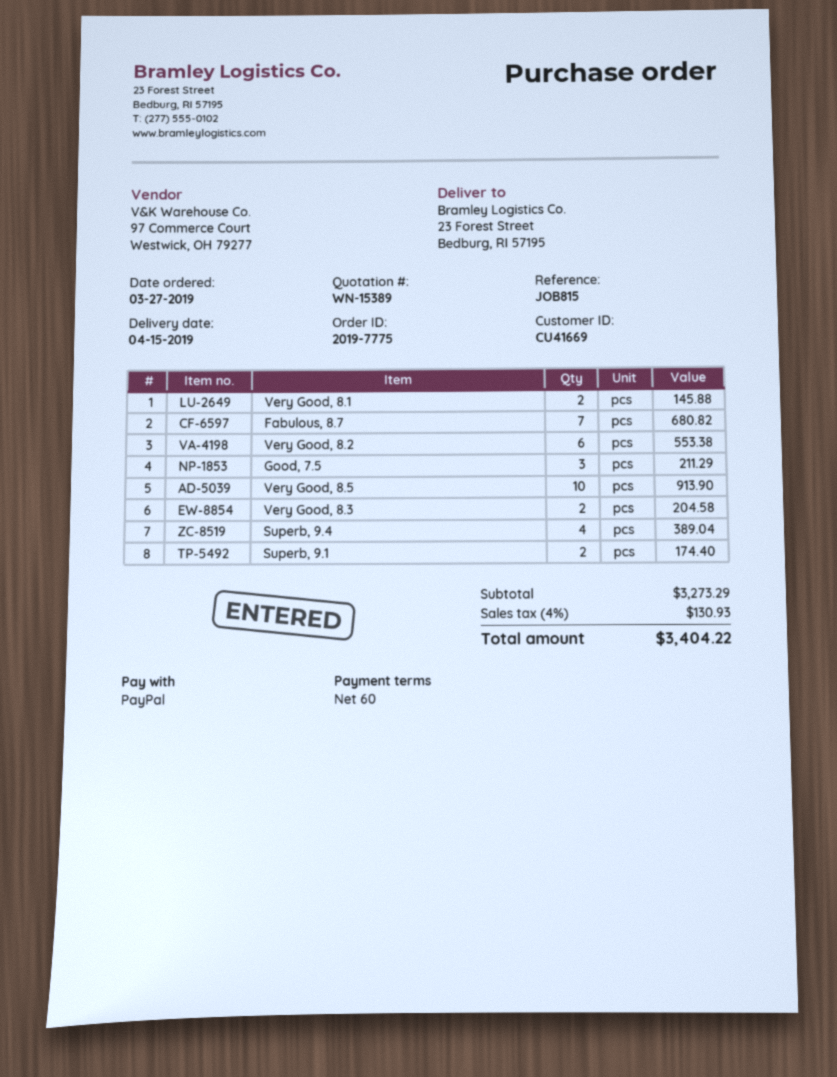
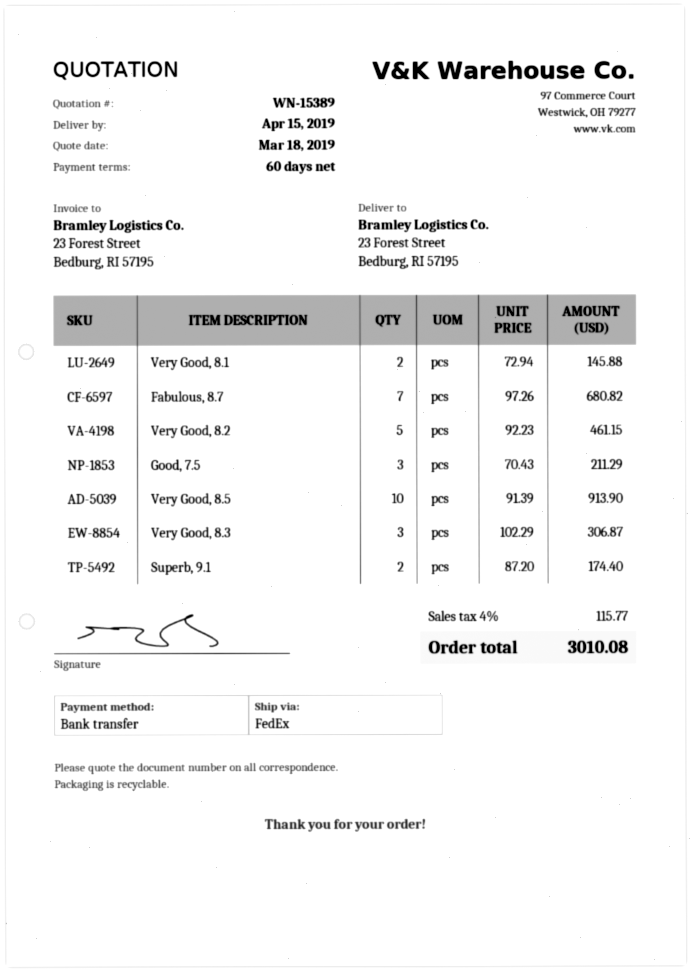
payment method: PayPal -> bank transfer
Very Good, 8.2: 6 for 553.38 -> 5 for 461.15
Very Good, 8.3: 2 for 204.58 -> 3 for 306.87
Superb, 9.4: 4 for 389.04 -> none
tax: 4% = 130.93 -> 4% = 115.77
total: 3404.22 -> 3010.08

